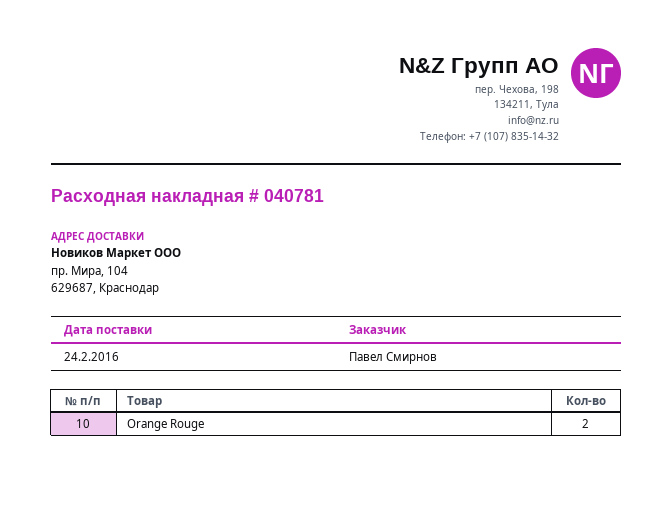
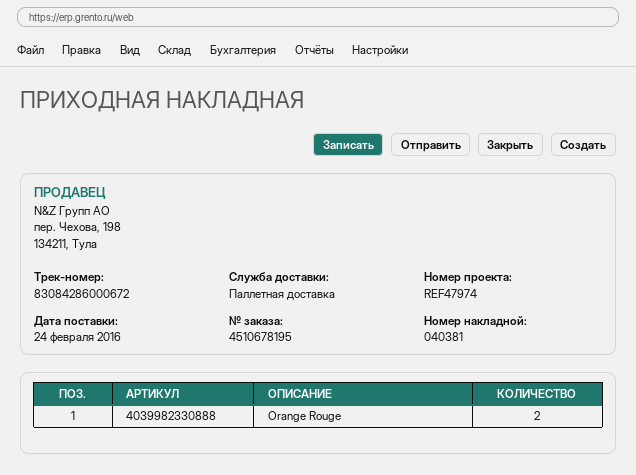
delivery note number: 040781 -> 040381

